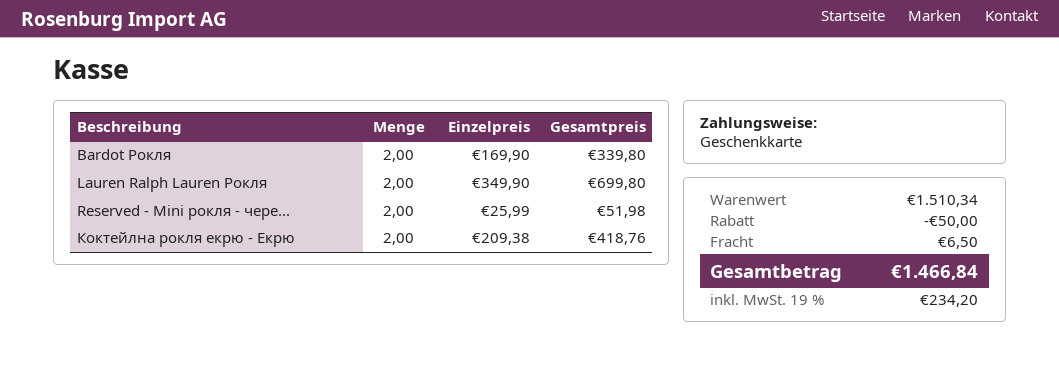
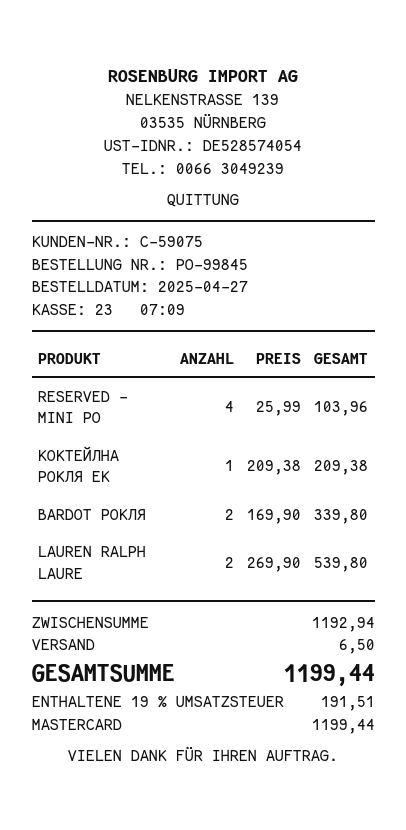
payment method: gift card -> Mastercard
Lauren Ralph Lauren Рокля: 2 x 349.90 = 699.80 -> 2 x 269.90 = 539.80
Reserved - Mini рокля - черe...: 2 x 25.99 = 51.98 -> 4 x 25.99 = 103.96
Коктейлна рокля екрю - Екрю: 2 x 209.38 = 418.76 -> 1 x 209.38 = 209.38
subtotal: 1510.34 -> 1192.94
discount: 50.00 -> none
tax: 19% = 234.20 -> 19% = 191.51
total: 1466.84 -> 1199.44

